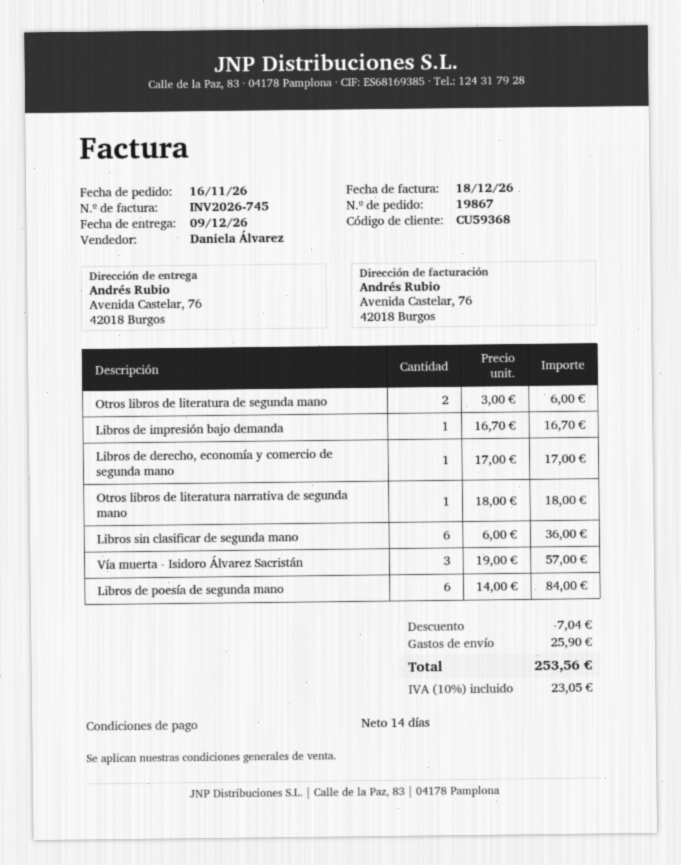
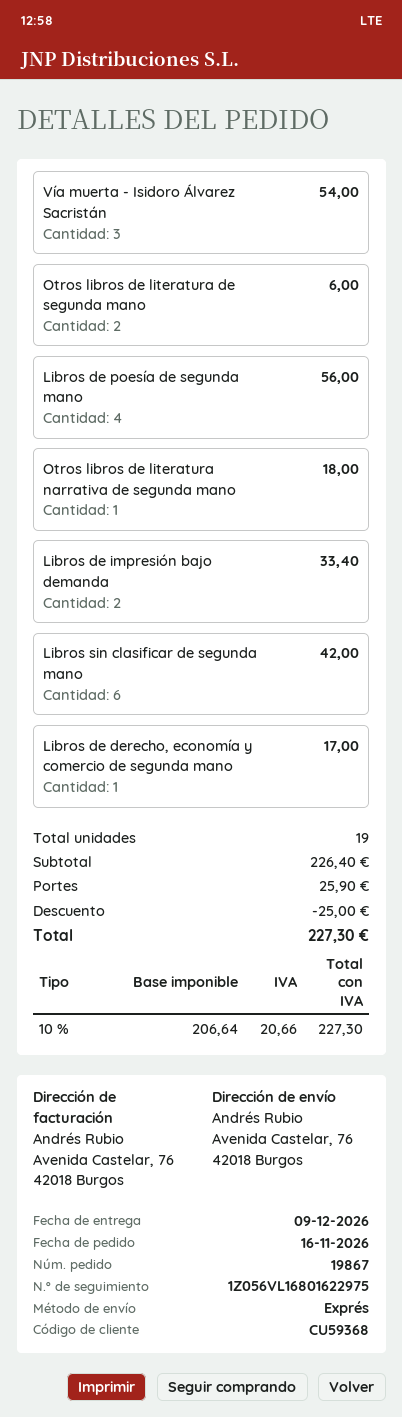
Libros de impresión bajo demanda: 1 for 16.70 -> 2 for 33.40
Libros sin clasificar de segunda mano: 6 for 36.00 -> 6 for 42.00
Vía muerta - Isidoro Álvarez Sacristán: 3 for 57.00 -> 3 for 54.00
Libros de poesía de segunda mano: 6 for 84.00 -> 4 for 56.00
discount: 7.04 -> 25.00
tax: 10% = 23.05 -> 10% = 20.66
total: 253.56 -> 227.30

